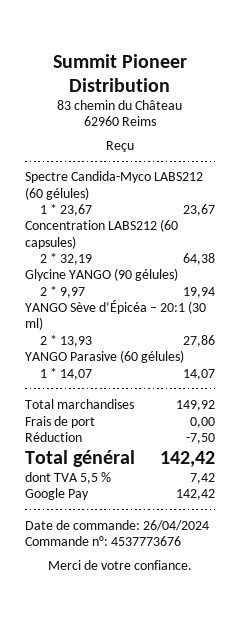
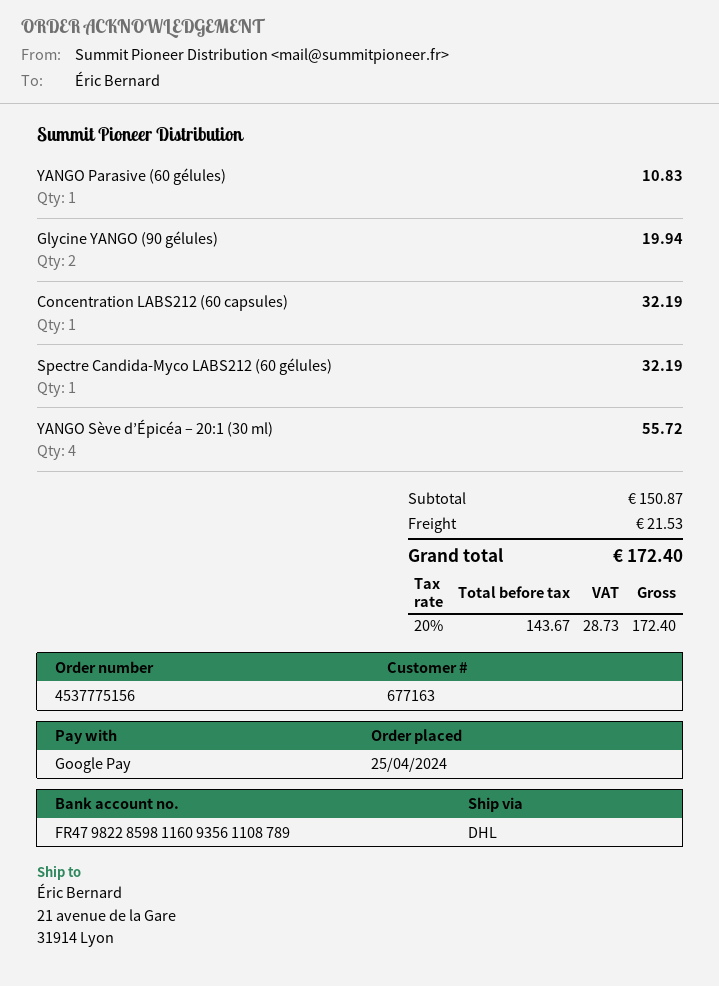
order number: 4537773676 -> 4537775156
order date: 2024-04-26 -> 2024-04-25
Spectre Candida-Myco LABS212 (60 gélules): 1 for 23.67 -> 1 for 32.19
Concentration LABS212 (60 capsules): 2 for 64.38 -> 1 for 32.19
YANGO Sève d’Épicéa – 20:1 (30 ml): 2 for 27.86 -> 4 for 55.72
YANGO Parasive (60 gélules): 1 for 14.07 -> 1 for 10.83
subtotal: 149.92 -> 150.87
discount: 7.50 -> none
shipping: 0.00 -> 21.53
tax: 5.5% = 7.42 -> 20% = 28.73
total: 142.42 -> 172.40

